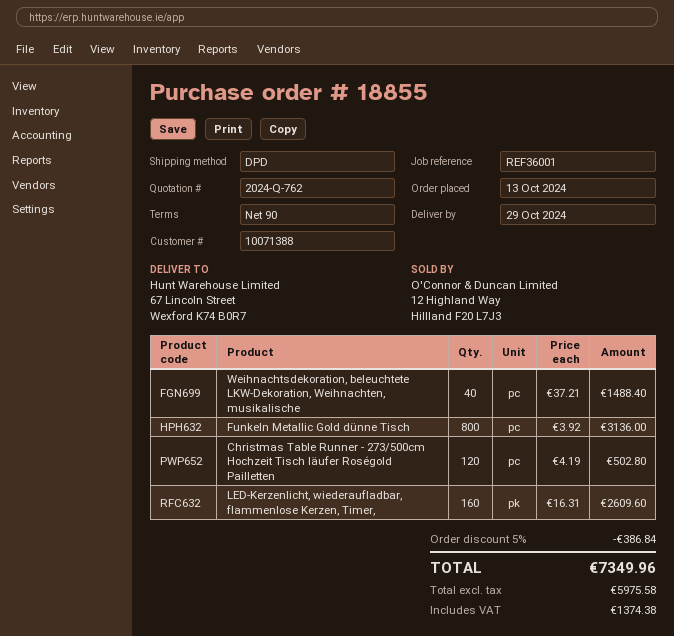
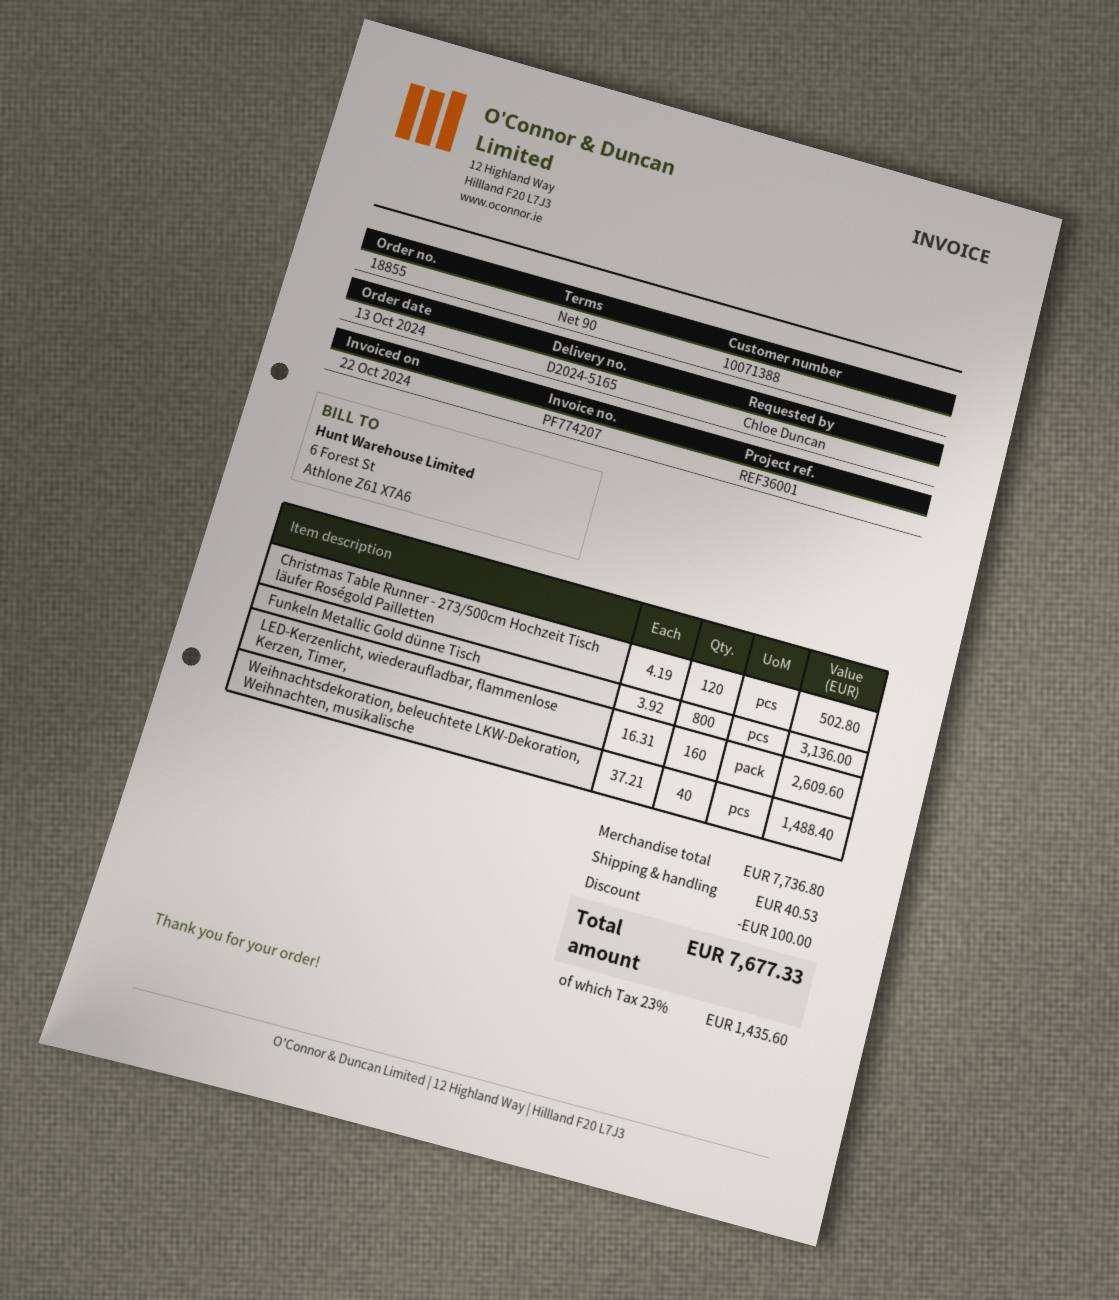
discount: 386.84 -> 100.00
shipping: none -> 40.53
tax: 1374.38 -> 1435.60
total: 7349.96 -> 7677.33

